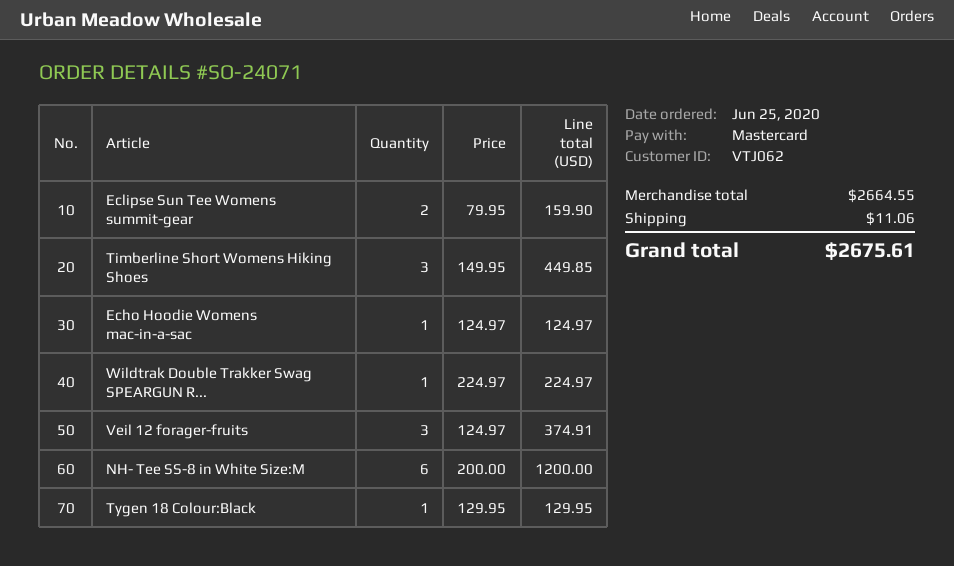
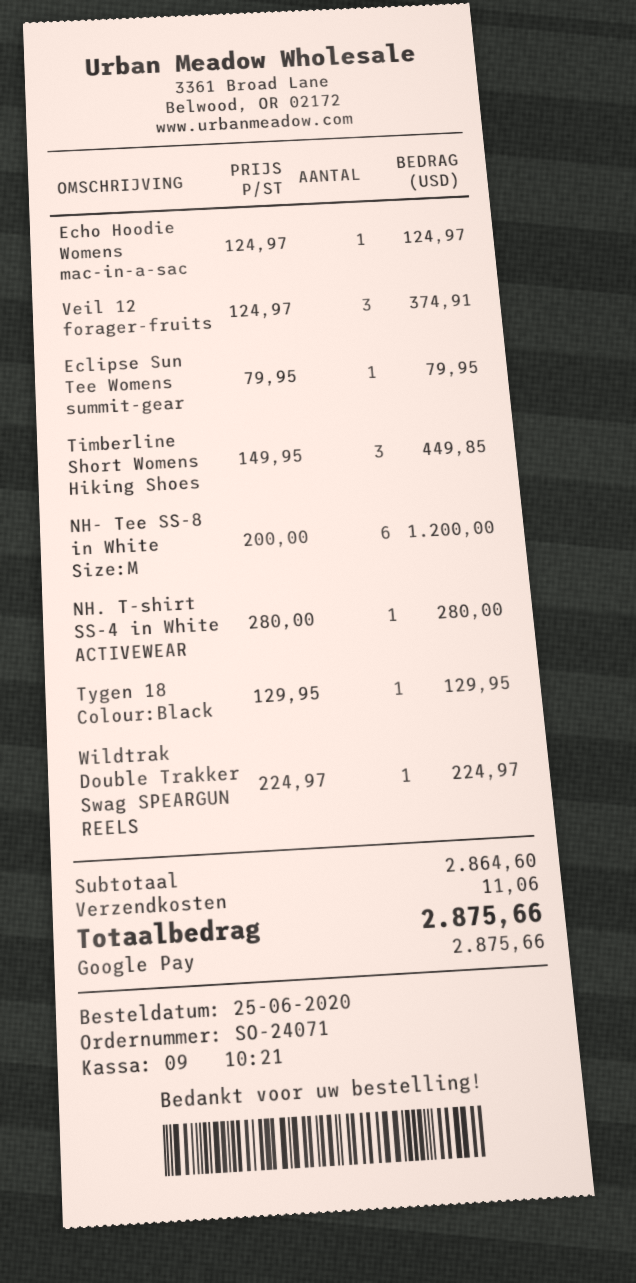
payment method: Mastercard -> Google Pay
Eclipse Sun Tee Womens summit-gear: 2 x 79.95 = 159.90 -> 1 x 79.95 = 79.95
NH. T-shirt SS-4 in White ACTIVEWEAR: none -> 1 x 280.00 = 280.00
subtotal: 2664.55 -> 2864.60
total: 2675.61 -> 2875.66

